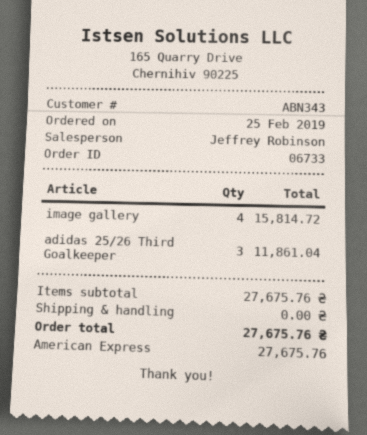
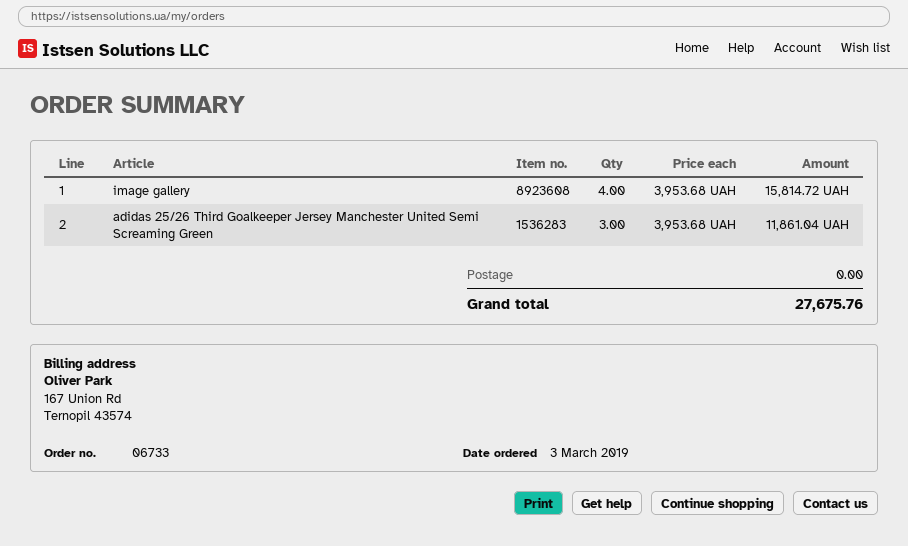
order date: 2019-02-25 -> 2019-03-03

